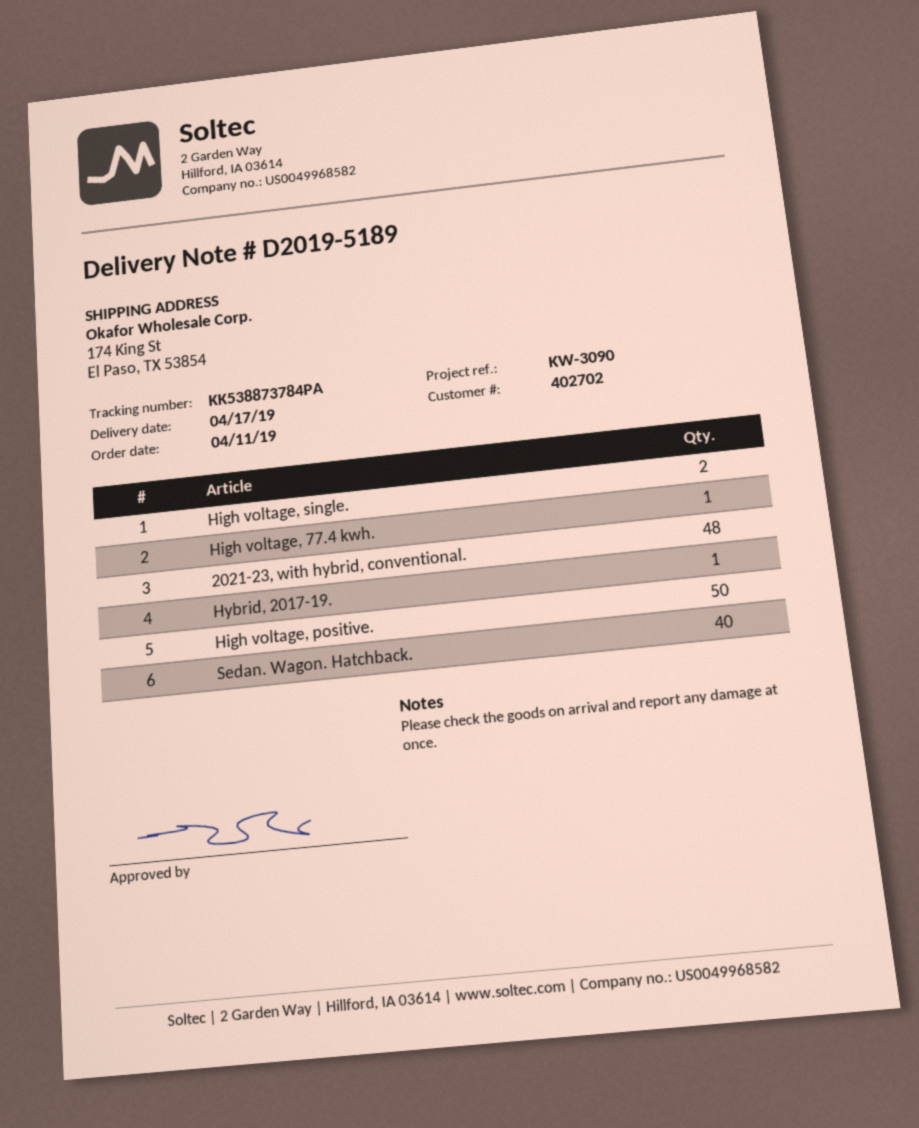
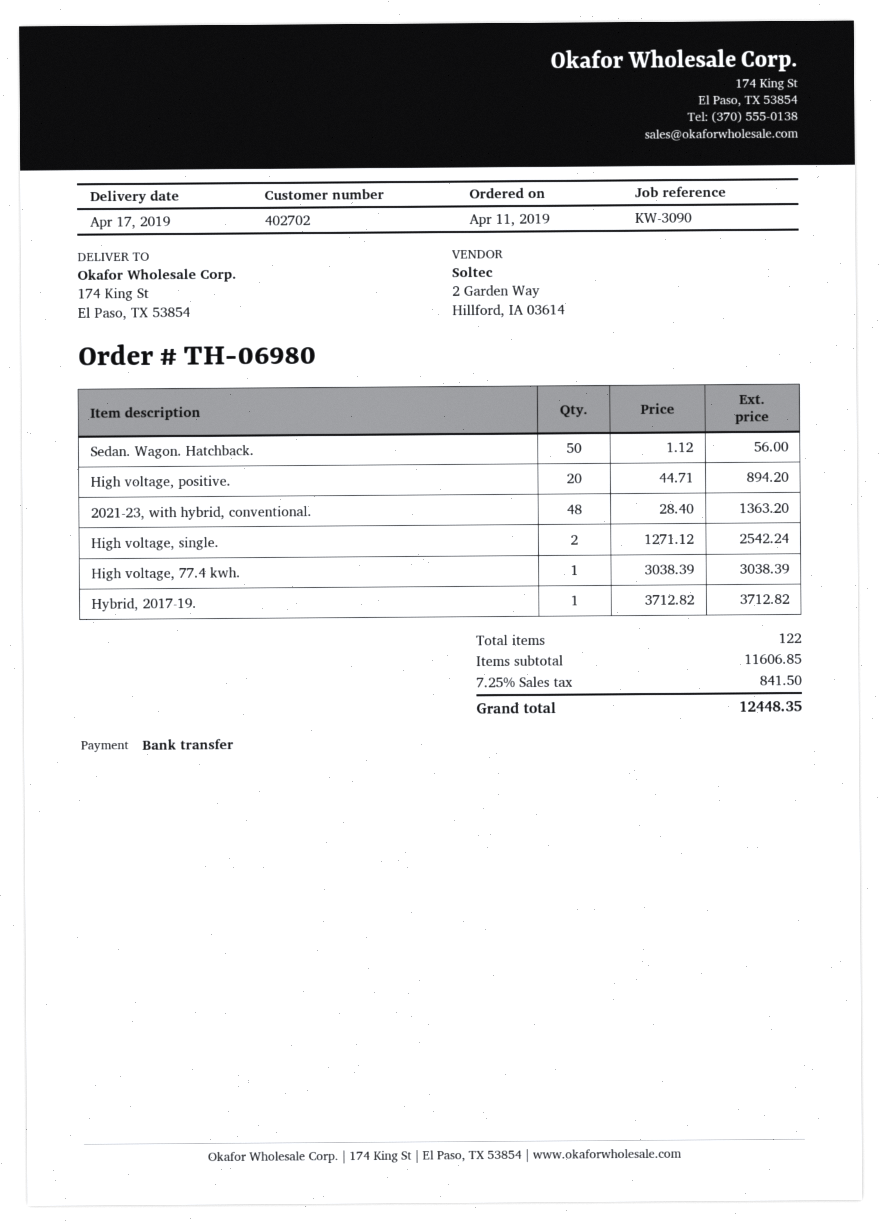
High voltage, positive.: 50 -> 20
Sedan. Wagon. Hatchback.: 40 -> 50

